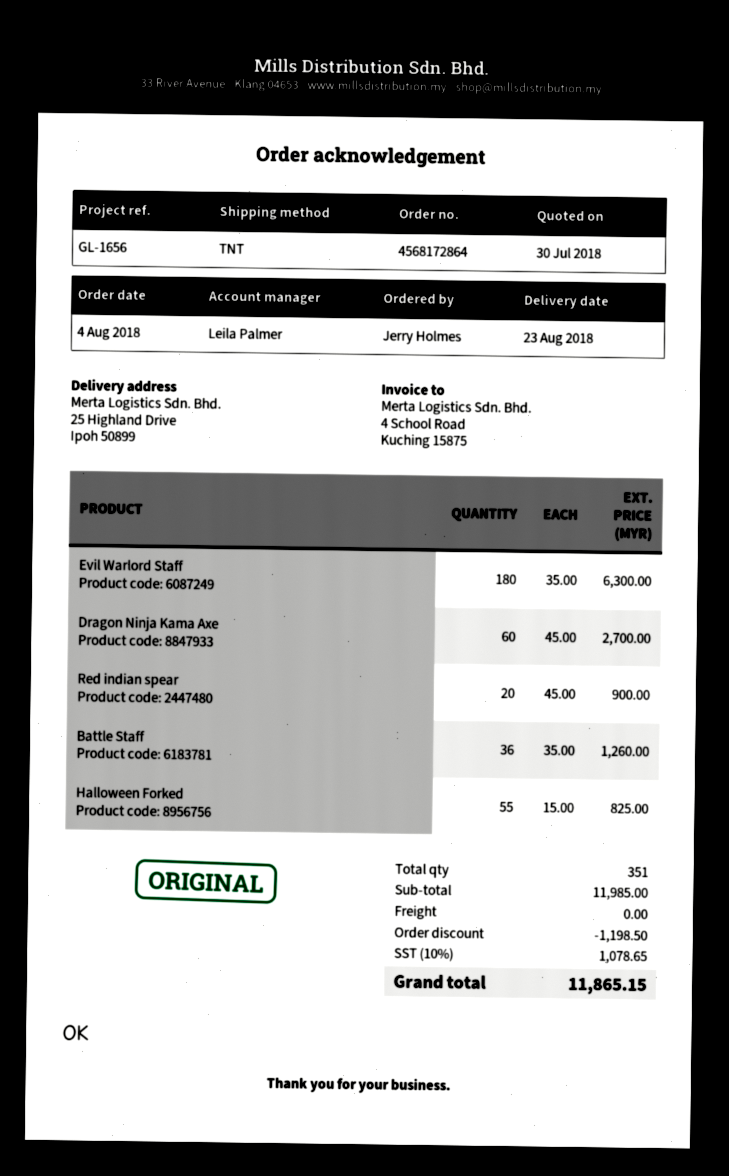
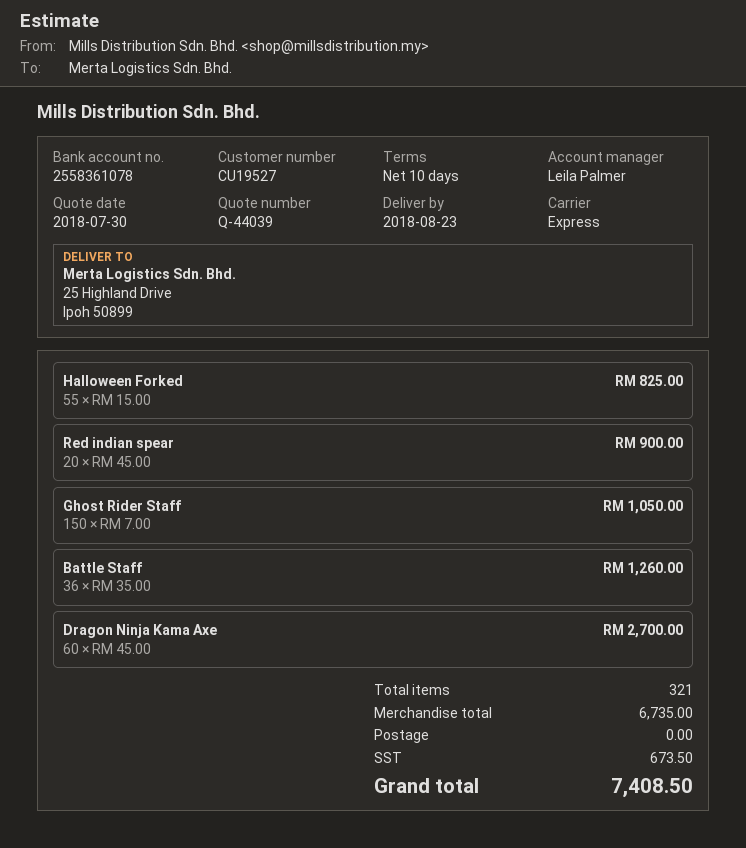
shipping method: TNT -> express
Evil Warlord Staff: 180 x 35.00 = 6300.00 -> none
Ghost Rider Staff: none -> 150 x 7.00 = 1050.00
total quantity: 351 -> 321
subtotal: 11985.00 -> 6735.00
discount: 1198.50 -> none
tax: 1078.65 -> 673.50
total: 11865.15 -> 7408.50

